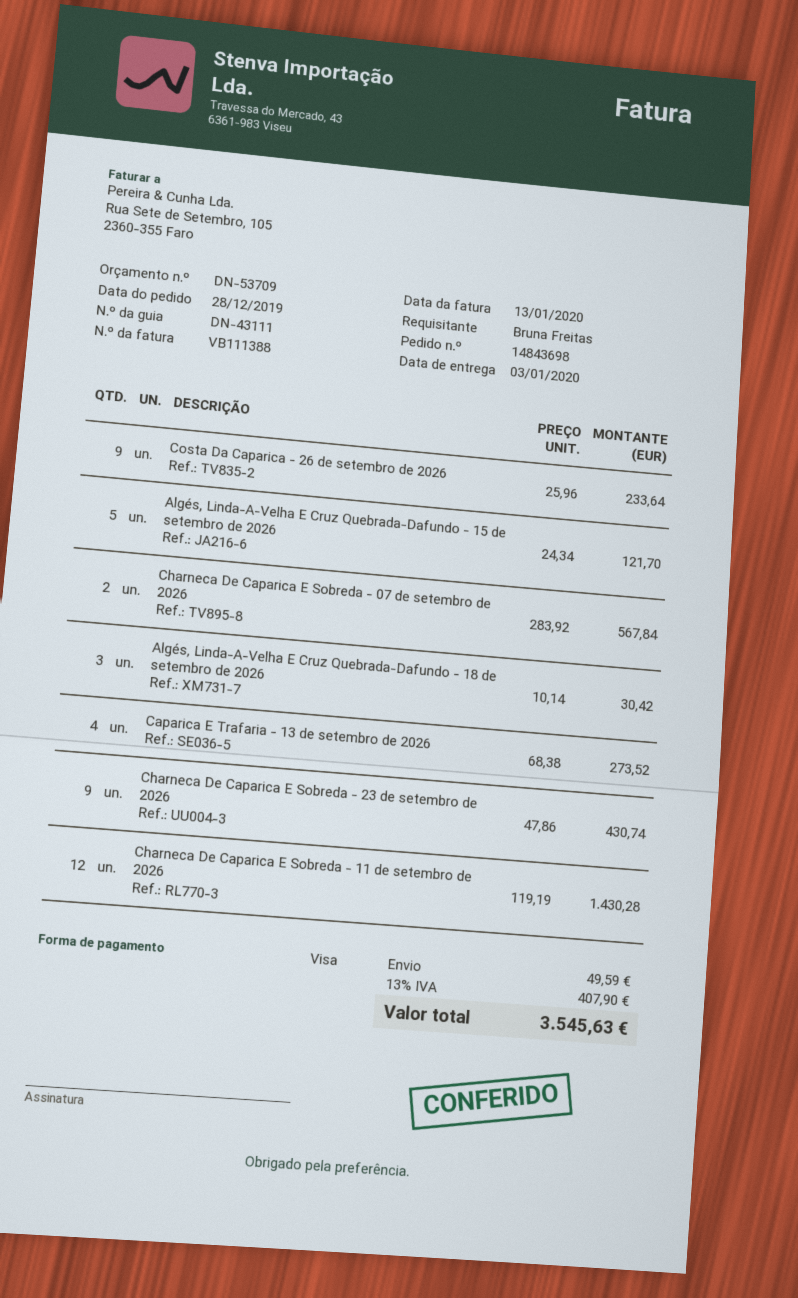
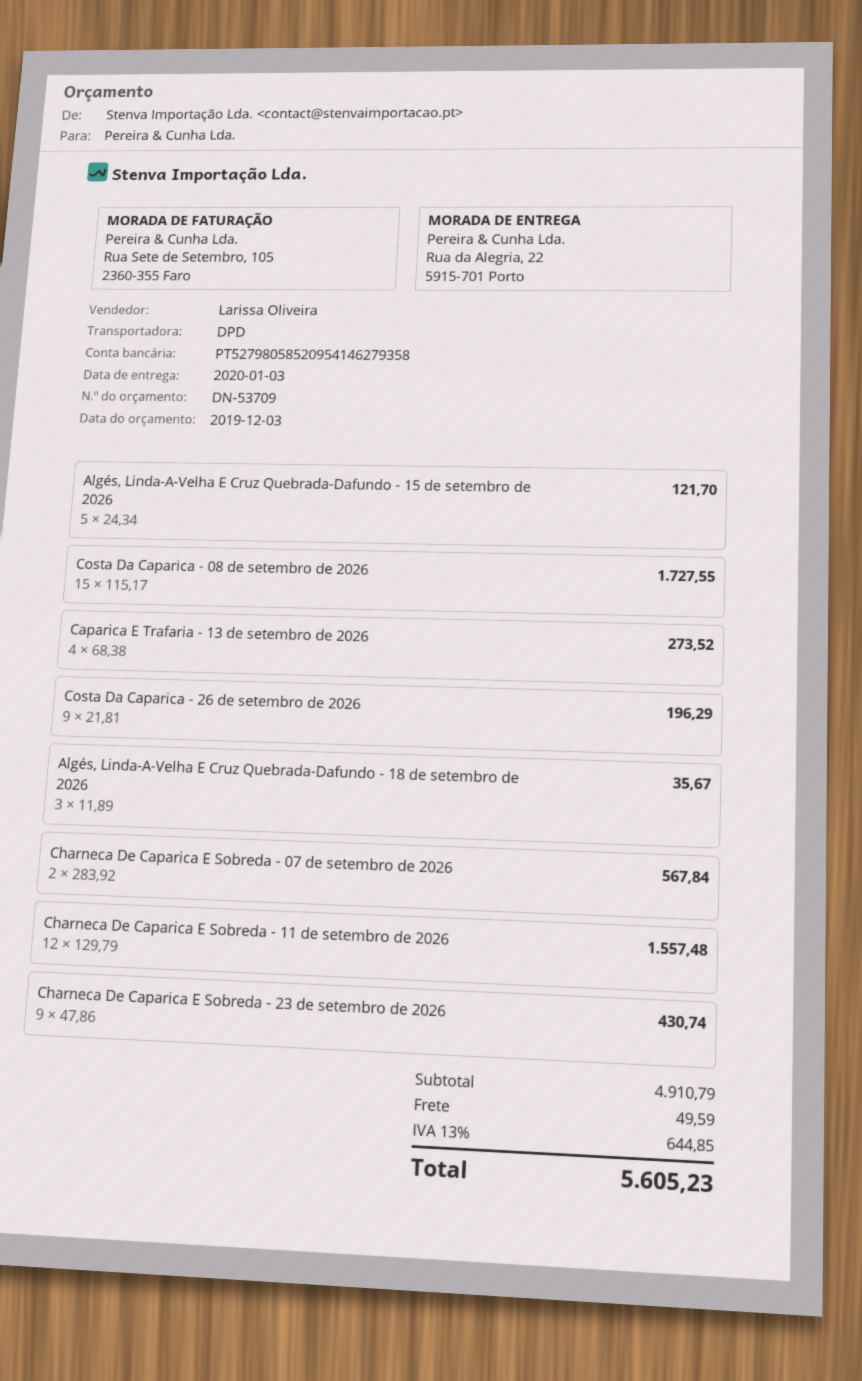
Costa Da Caparica - 26 de setembro de 2026: 9 x 25.96 = 233.64 -> 9 x 21.81 = 196.29
Algés, Linda-A-Velha E Cruz Quebrada-Dafundo - 18 de setembro de 2026: 3 x 10.14 = 30.42 -> 3 x 11.89 = 35.67
Charneca De Caparica E Sobreda - 11 de setembro de 2026: 12 x 119.19 = 1430.28 -> 12 x 129.79 = 1557.48
Costa Da Caparica - 08 de setembro de 2026: none -> 15 x 115.17 = 1727.55
tax: 13% = 407.90 -> 13% = 644.85
total: 3545.63 -> 5605.23

